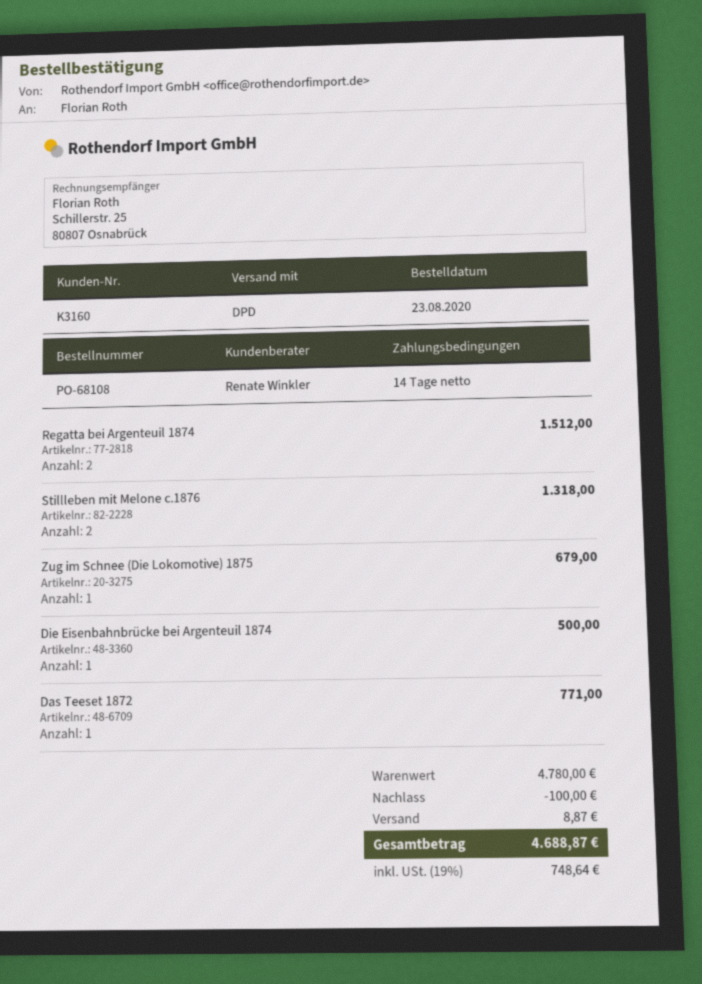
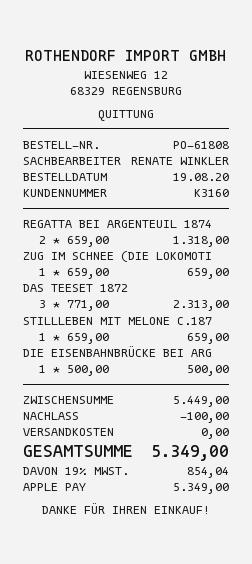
order number: PO-68108 -> PO-61808
order date: 2020-08-23 -> 2020-08-19
Regatta bei Argenteuil 1874: 2 for 1512.00 -> 2 for 1318.00
Stillleben mit Melone c.1876: 2 for 1318.00 -> 1 for 659.00
Zug im Schnee (Die Lokomotive) 1875: 1 for 679.00 -> 1 for 659.00
Das Teeset 1872: 1 for 771.00 -> 3 for 2313.00
subtotal: 4780.00 -> 5449.00
shipping: 8.87 -> 0.00
tax: 19% = 748.64 -> 19% = 854.04
total: 4688.87 -> 5349.00

